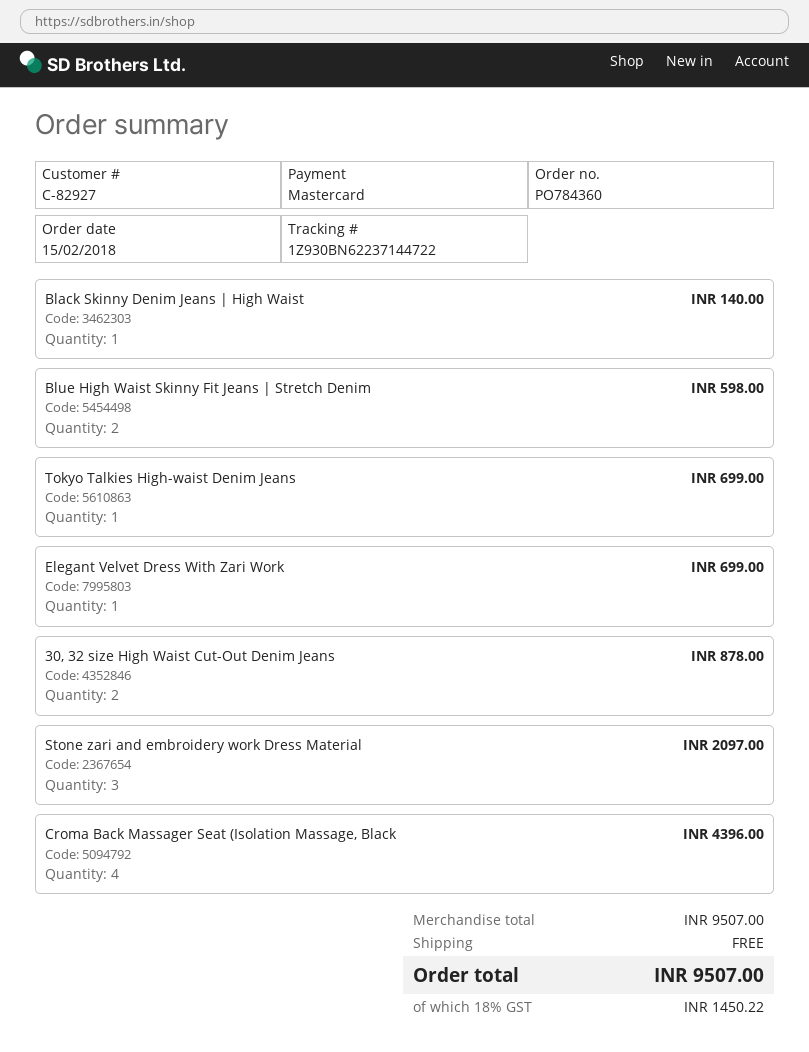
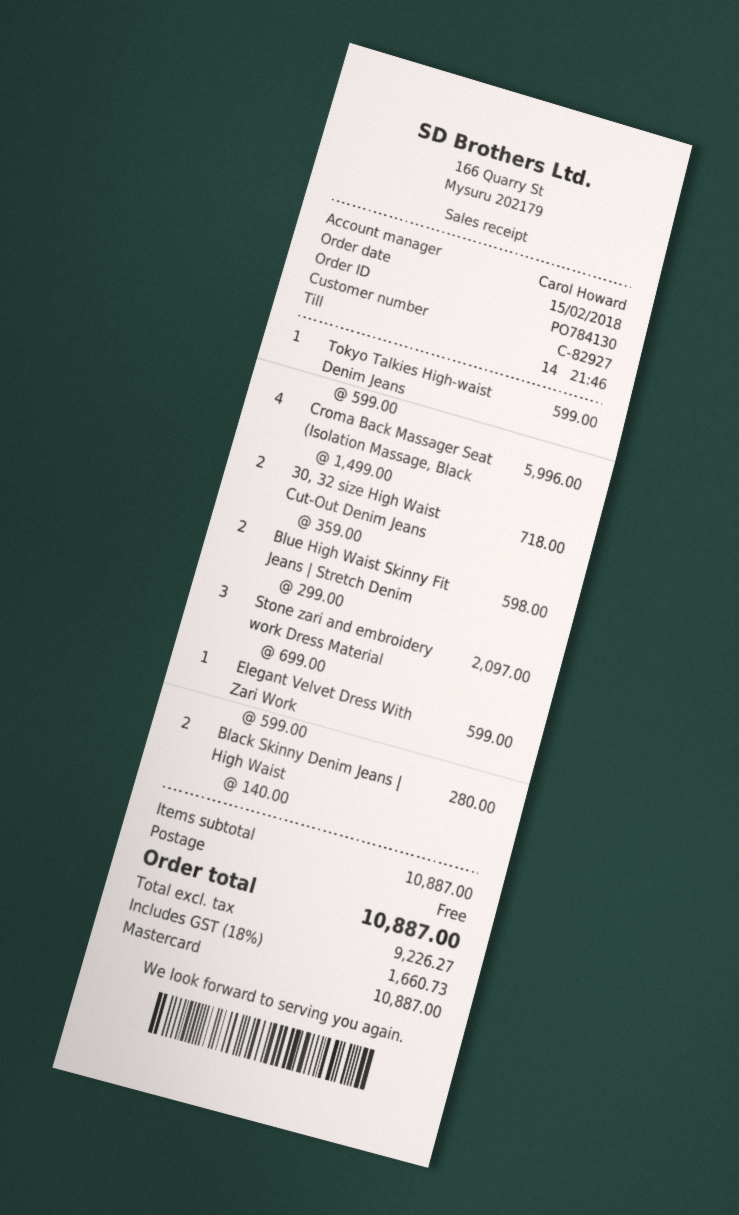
order number: PO784360 -> PO784130
Black Skinny Denim Jeans | High Waist: 1 for 140.00 -> 2 for 280.00
Tokyo Talkies High-waist Denim Jeans: 1 for 699.00 -> 1 for 599.00
Elegant Velvet Dress With Zari Work: 1 for 699.00 -> 1 for 599.00
30, 32 size High Waist Cut-Out Denim Jeans: 2 for 878.00 -> 2 for 718.00
Croma Back Massager Seat (Isolation Massage, Black: 4 for 4396.00 -> 4 for 5996.00
subtotal: 9507.00 -> 10887.00
tax: 18% = 1450.22 -> 18% = 1660.73
total: 9507.00 -> 10887.00

